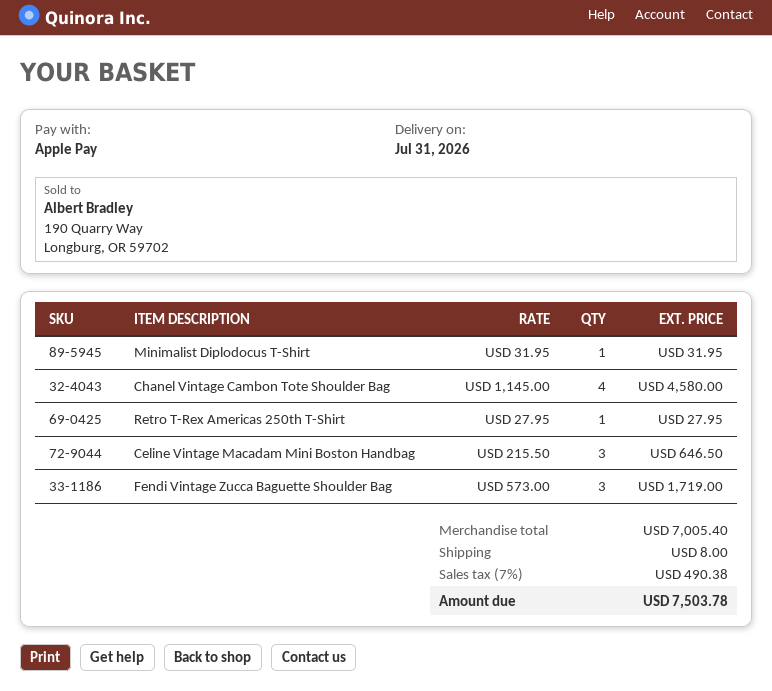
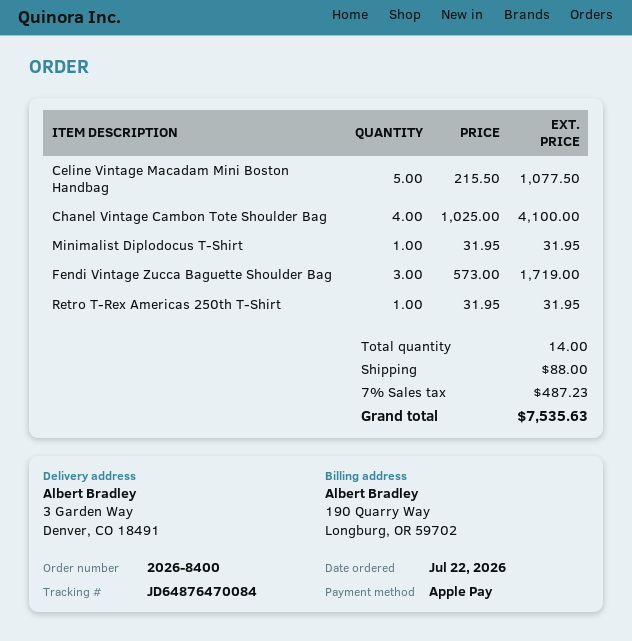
Chanel Vintage Cambon Tote Shoulder Bag: 4 x 1145.00 = 4580.00 -> 4 x 1025.00 = 4100.00
Retro T-Rex Americas 250th T-Shirt: 1 x 27.95 = 27.95 -> 1 x 31.95 = 31.95
Celine Vintage Macadam Mini Boston Handbag: 3 x 215.50 = 646.50 -> 5 x 215.50 = 1077.50
shipping: 8.00 -> 88.00
tax: 7% = 490.38 -> 7% = 487.23
total: 7503.78 -> 7535.63

